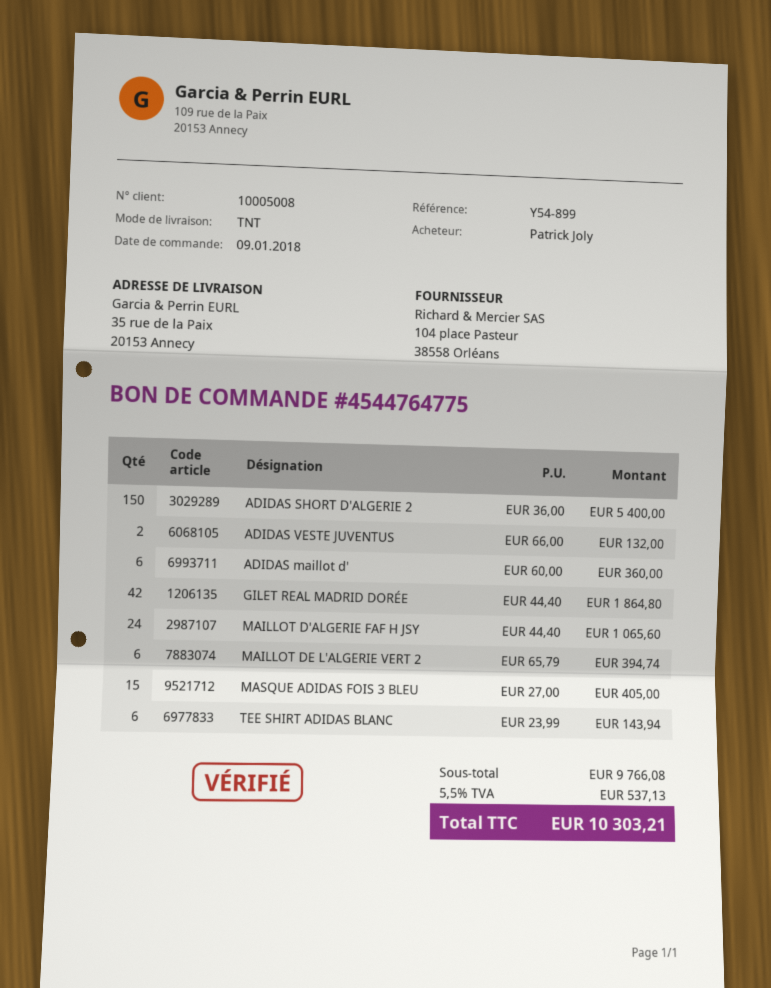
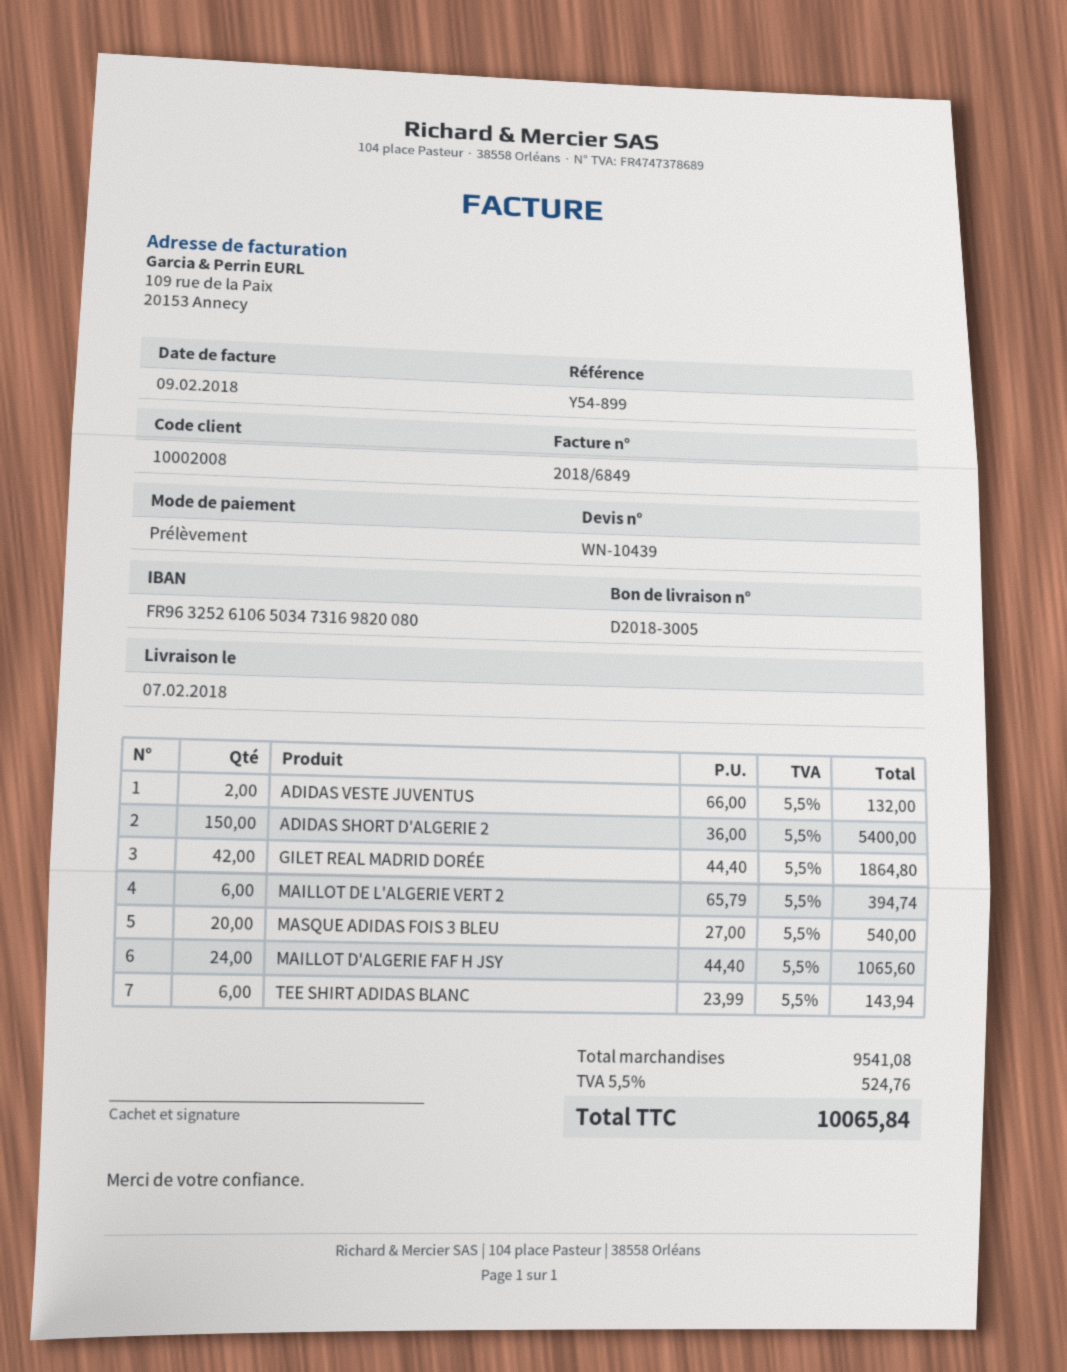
customer number: 10005008 -> 10002008
ADIDAS maillot d': 6 x 60.00 = 360.00 -> none
MASQUE ADIDAS FOIS 3 BLEU: 15 x 27.00 = 405.00 -> 20 x 27.00 = 540.00
subtotal: 9766.08 -> 9541.08
tax: 5.5% = 537.13 -> 5.5% = 524.76
total: 10303.21 -> 10065.84

